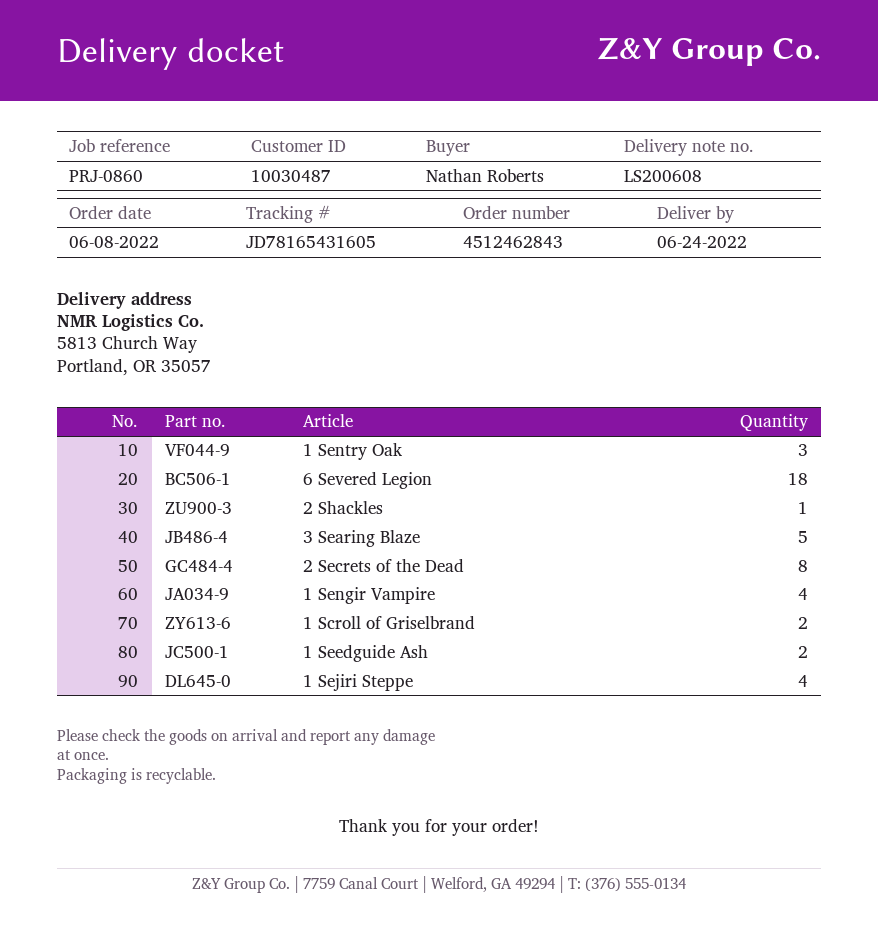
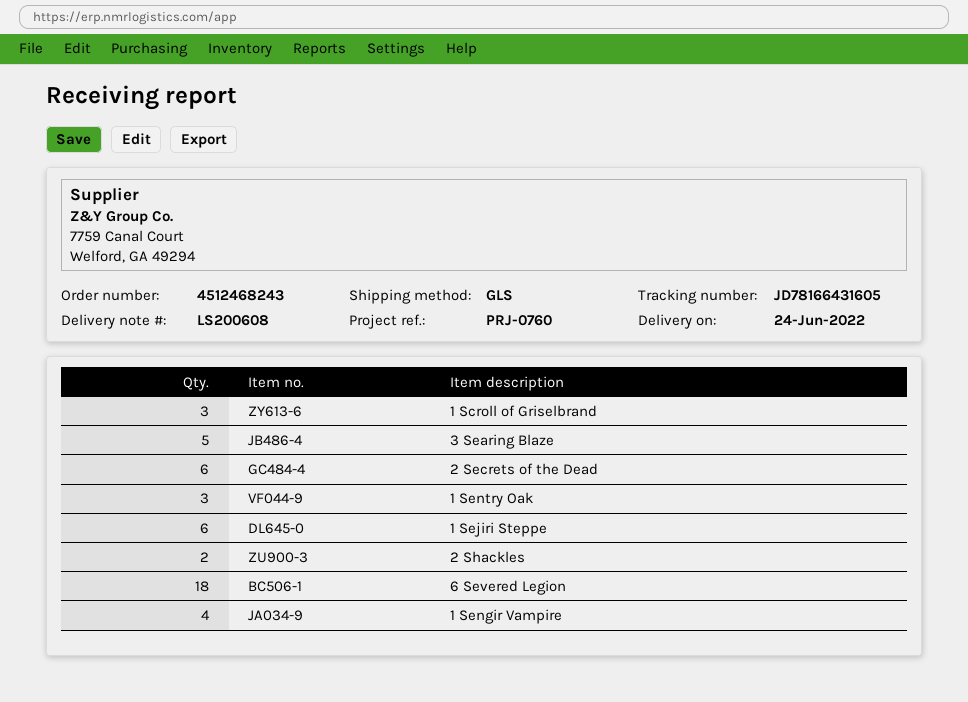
order number: 4512462843 -> 4512468243
reference: PRJ-0860 -> PRJ-0760
tracking number: JD78165431605 -> JD78166431605
2 Shackles: 1 -> 2
2 Secrets of the Dead: 8 -> 6
1 Scroll of Griselbrand: 2 -> 3
1 Seedguide Ash: 2 -> none
1 Sejiri Steppe: 4 -> 6

